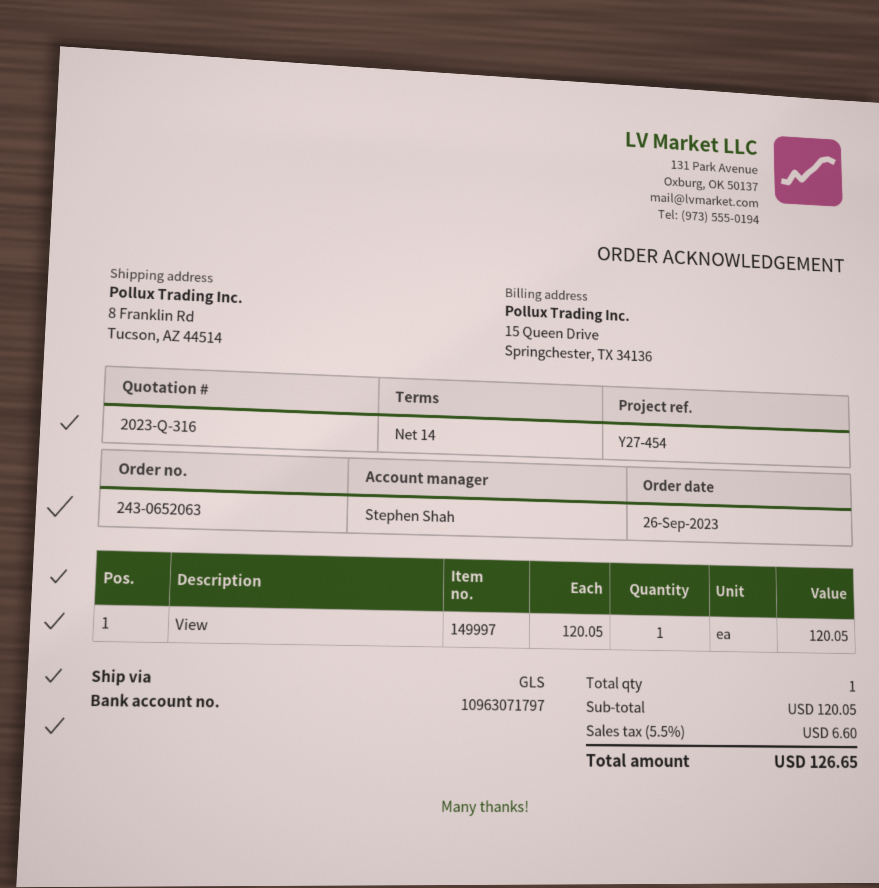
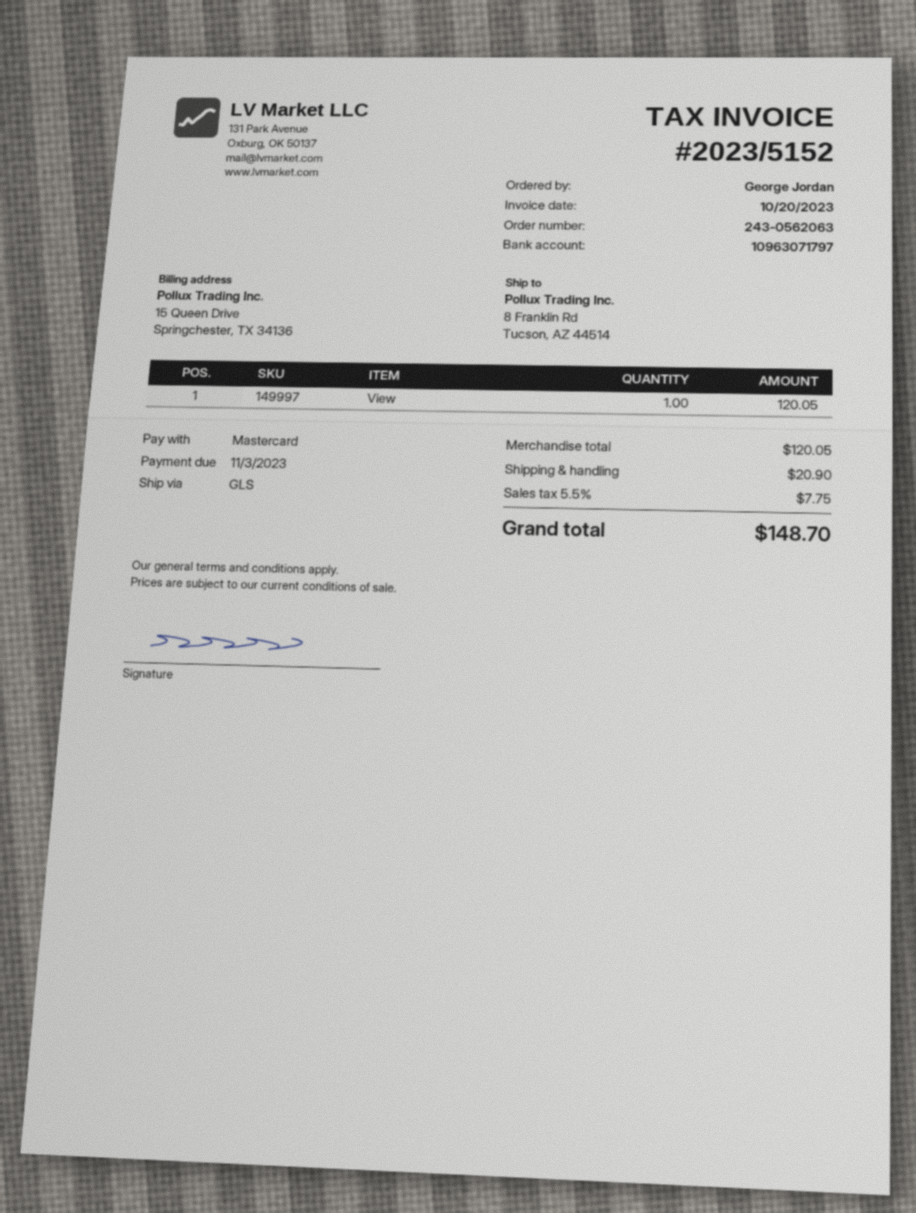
order number: 243-0652063 -> 243-0562063
shipping: none -> 20.90
tax: 5.5% = 6.60 -> 5.5% = 7.75
total: 126.65 -> 148.70

